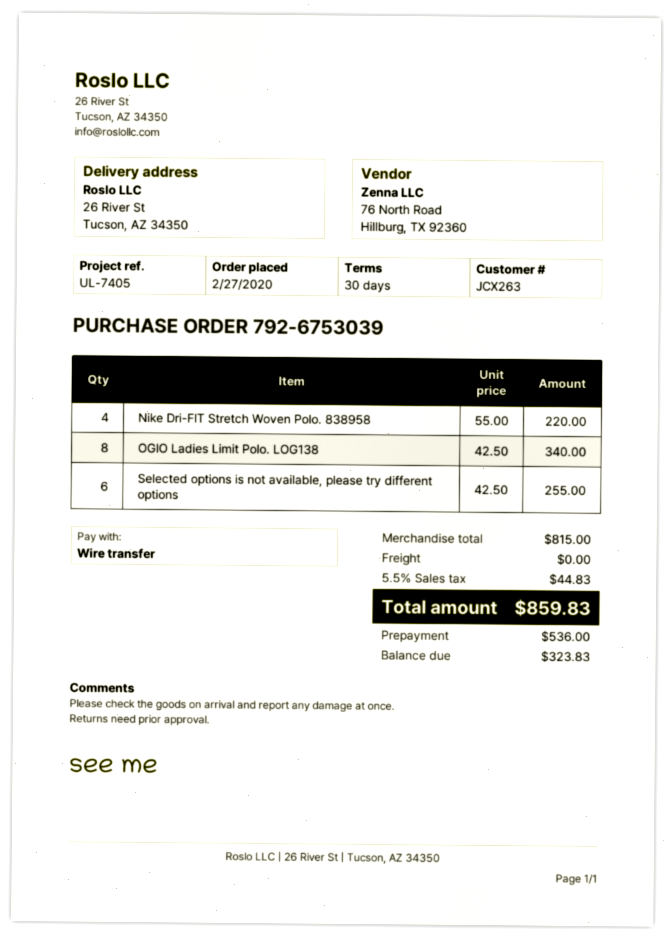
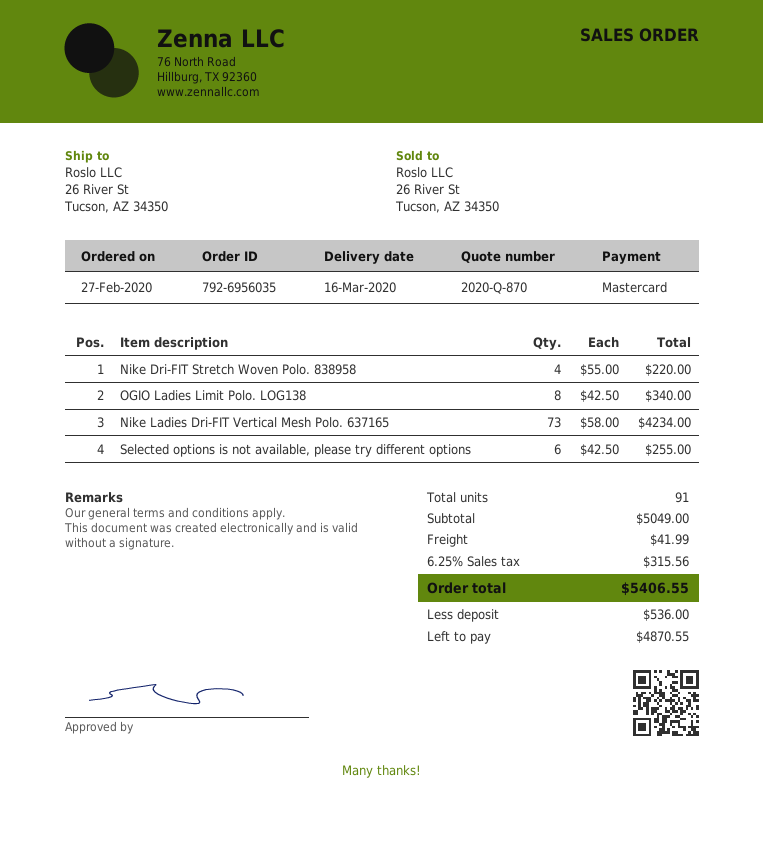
order number: 792-6753039 -> 792-6956035
payment method: bank transfer -> Mastercard
Nike Ladies Dri-FIT Vertical Mesh Polo. 637165: none -> 73 x 58.00 = 4234.00
subtotal: 815.00 -> 5049.00
shipping: 0.00 -> 41.99
tax: 5.5% = 44.83 -> 6.25% = 315.56
total: 859.83 -> 5406.55
balance: 323.83 -> 4870.55

